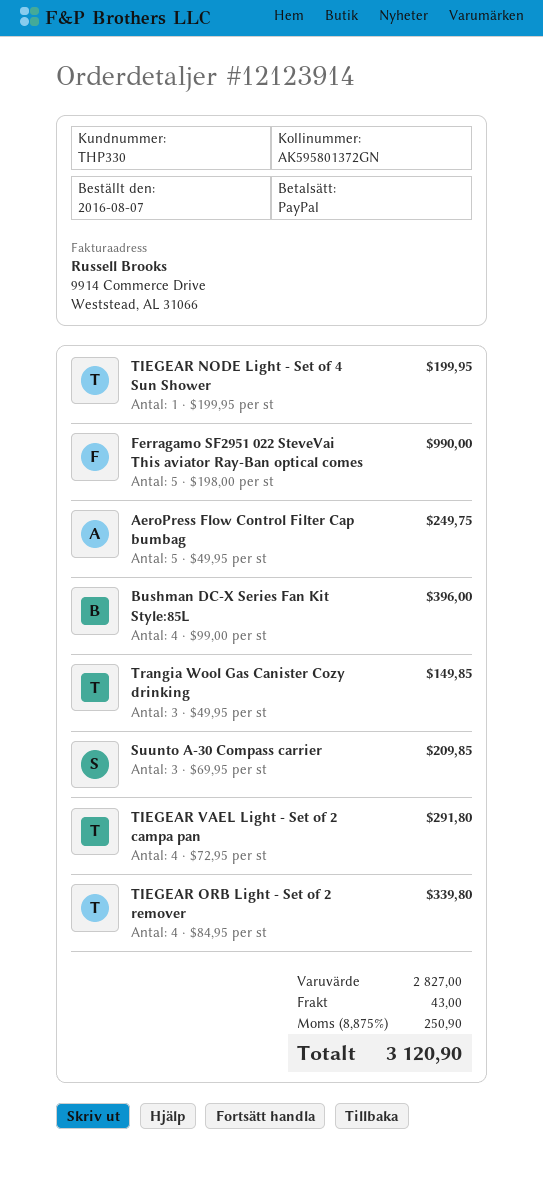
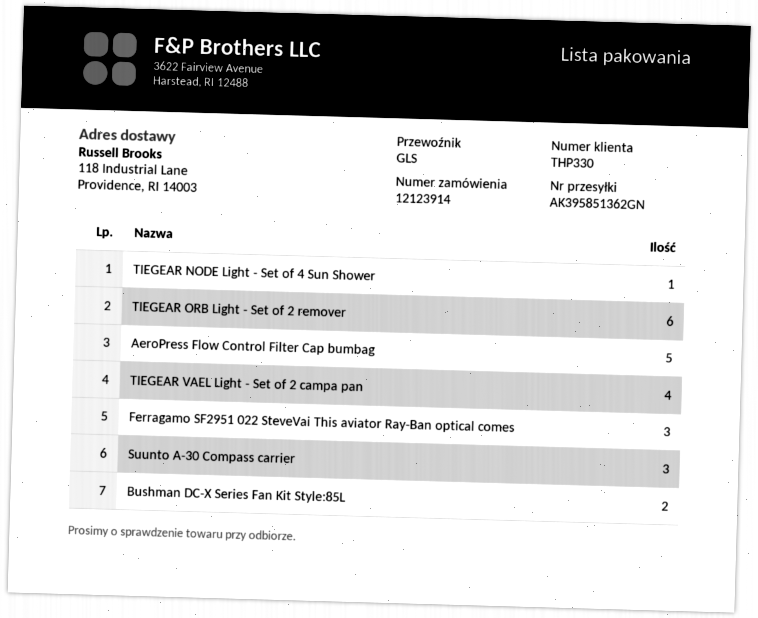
tracking number: AK595801372GN -> AK395851362GN
Ferragamo SF2951 022 SteveVai This aviator Ray-Ban optical comes: 5 -> 3
Bushman DC-X Series Fan Kit Style:85L: 4 -> 2
Trangia Wool Gas Canister Cozy drinking: 3 -> none
TIEGEAR ORB Light - Set of 2 remover: 4 -> 6

